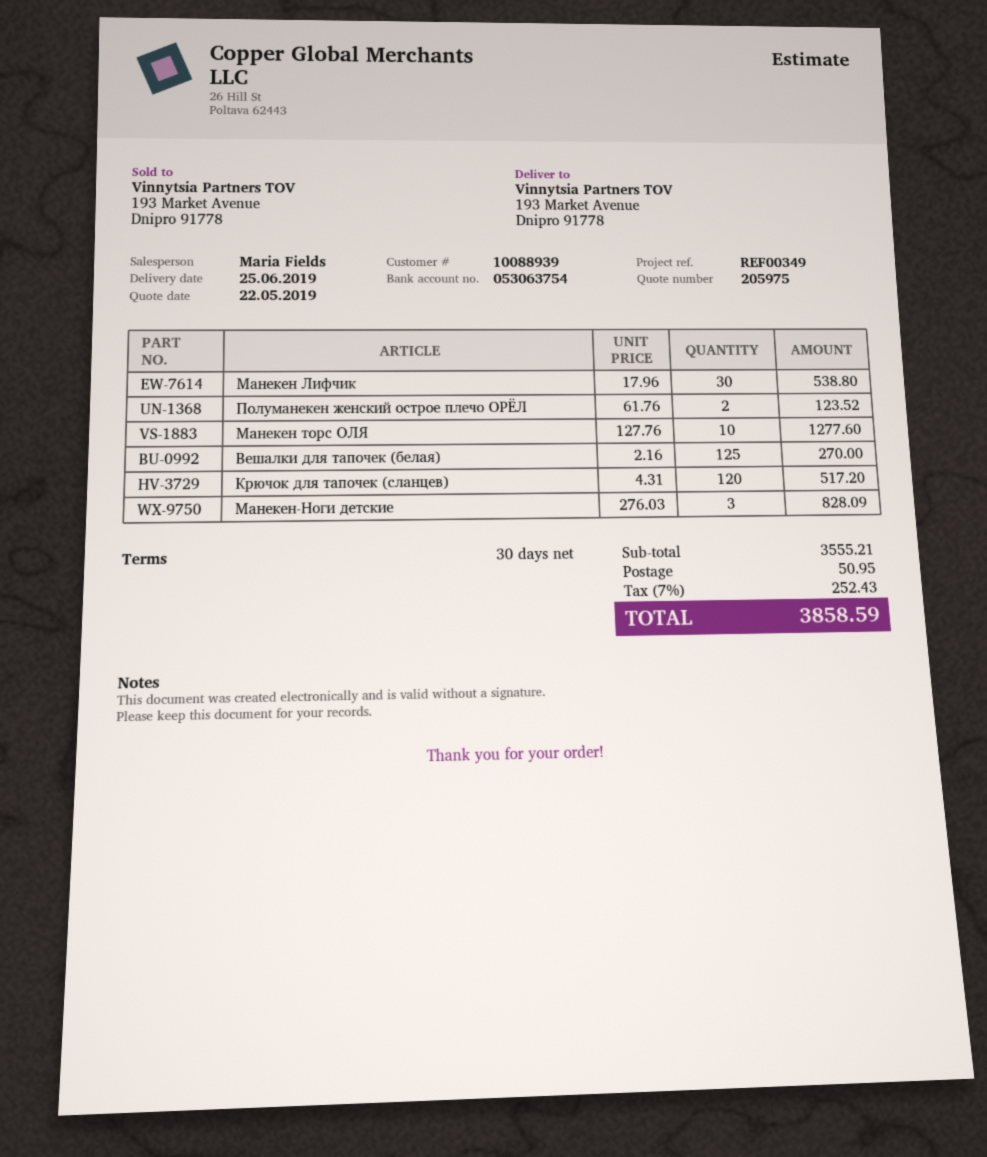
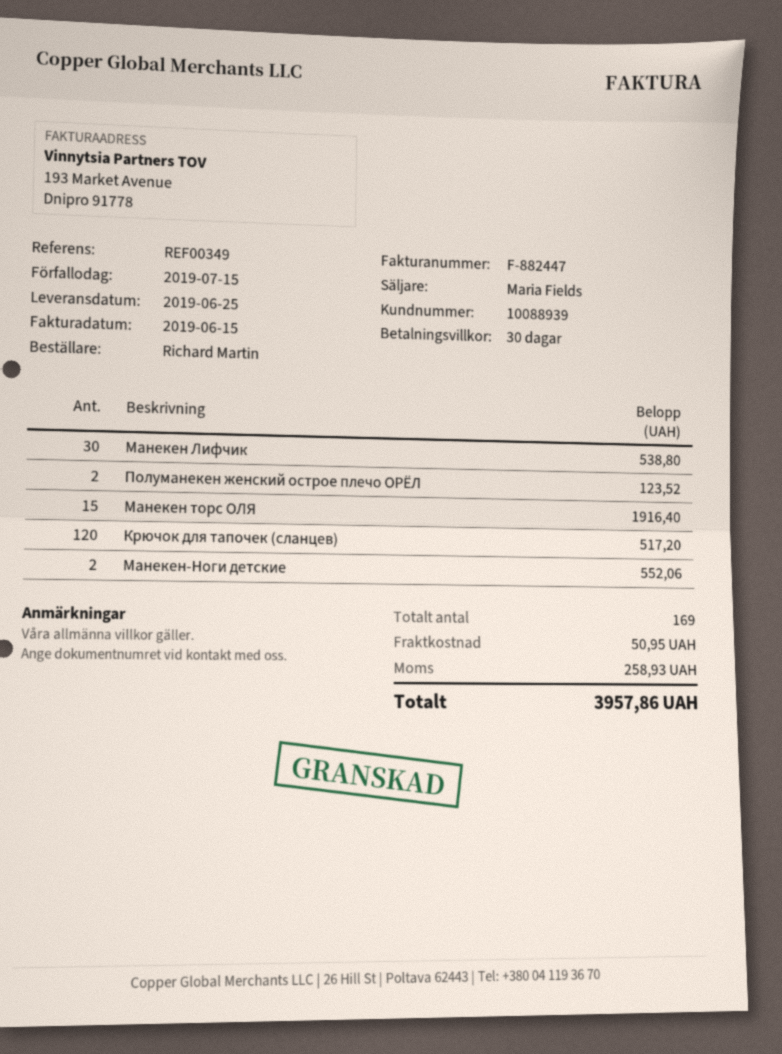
Манекен торс ОЛЯ: 10 for 1277.60 -> 15 for 1916.40
Вешалки для тапочек (белая): 125 for 270.00 -> none
Манекен-Ноги детские: 3 for 828.09 -> 2 for 552.06
tax: 252.43 -> 258.93
total: 3858.59 -> 3957.86

